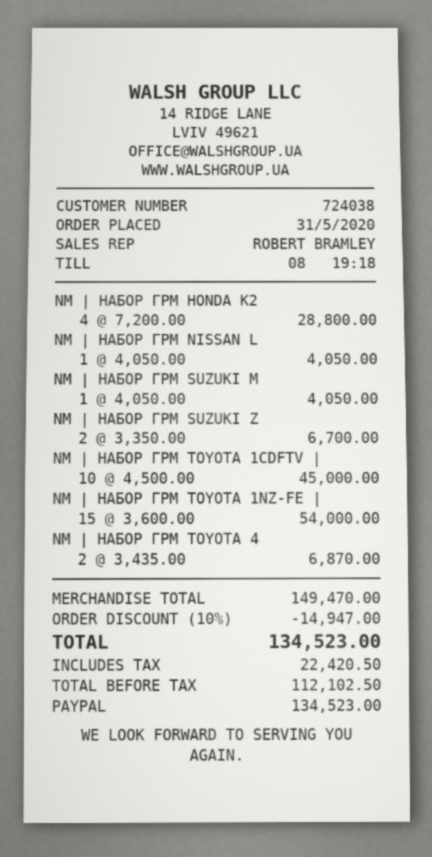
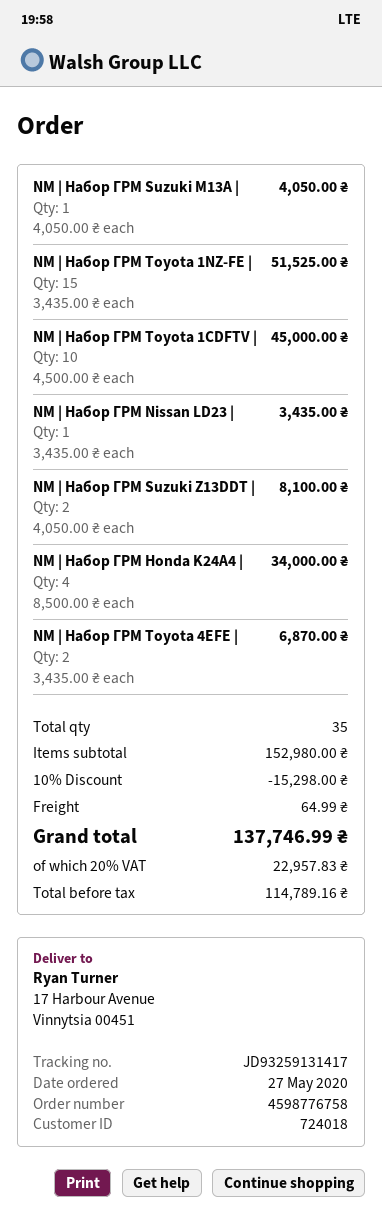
order date: 2020-05-31 -> 2020-05-27
customer number: 724038 -> 724018
NM | НАБОР ГРМ HONDA K2: 4 x 7200.00 = 28800.00 -> 4 x 8500.00 = 34000.00
NM | НАБОР ГРМ NISSAN L: 1 x 4050.00 = 4050.00 -> 1 x 3435.00 = 3435.00
NM | НАБОР ГРМ SUZUKI Z: 2 x 3350.00 = 6700.00 -> 2 x 4050.00 = 8100.00
NM | НАБОР ГРМ TOYOTA 1NZ-FE |: 15 x 3600.00 = 54000.00 -> 15 x 3435.00 = 51525.00
subtotal: 149470.00 -> 152980.00
discount: 10% = 14947.00 -> 10% = 15298.00
shipping: none -> 64.99
net: 112102.50 -> 114789.16
tax: 22420.50 -> 22957.83
total: 134523.00 -> 137746.99

